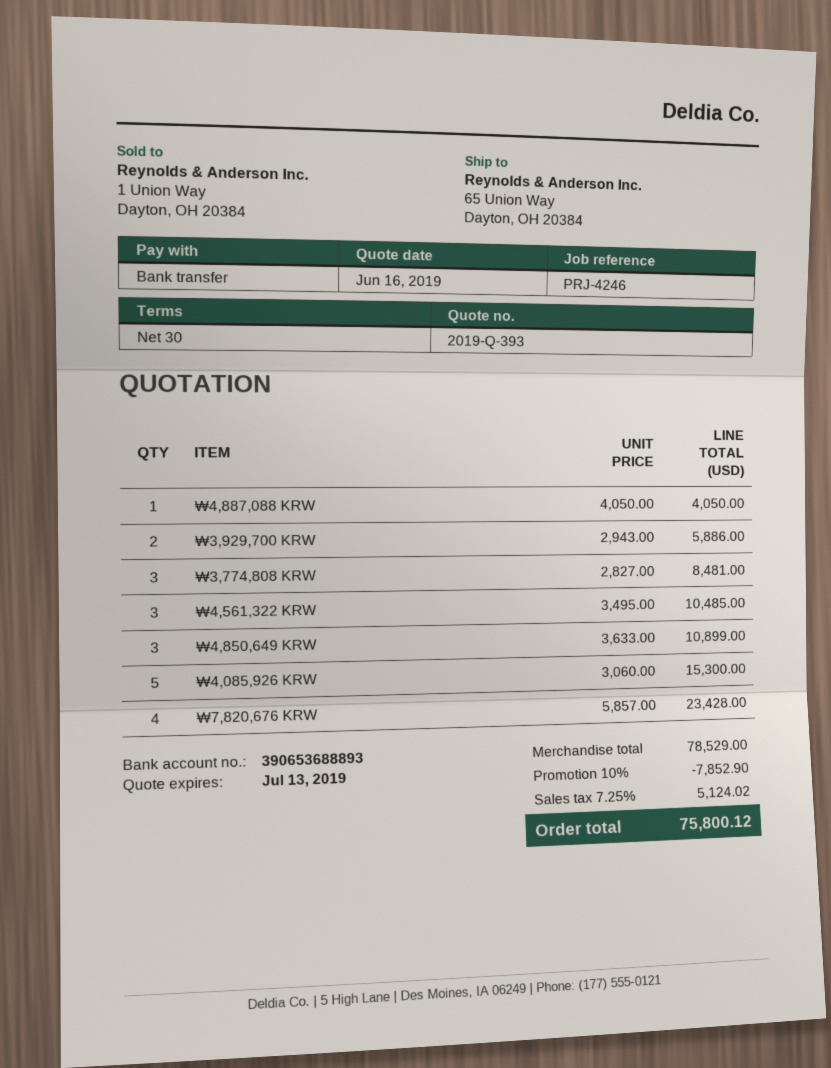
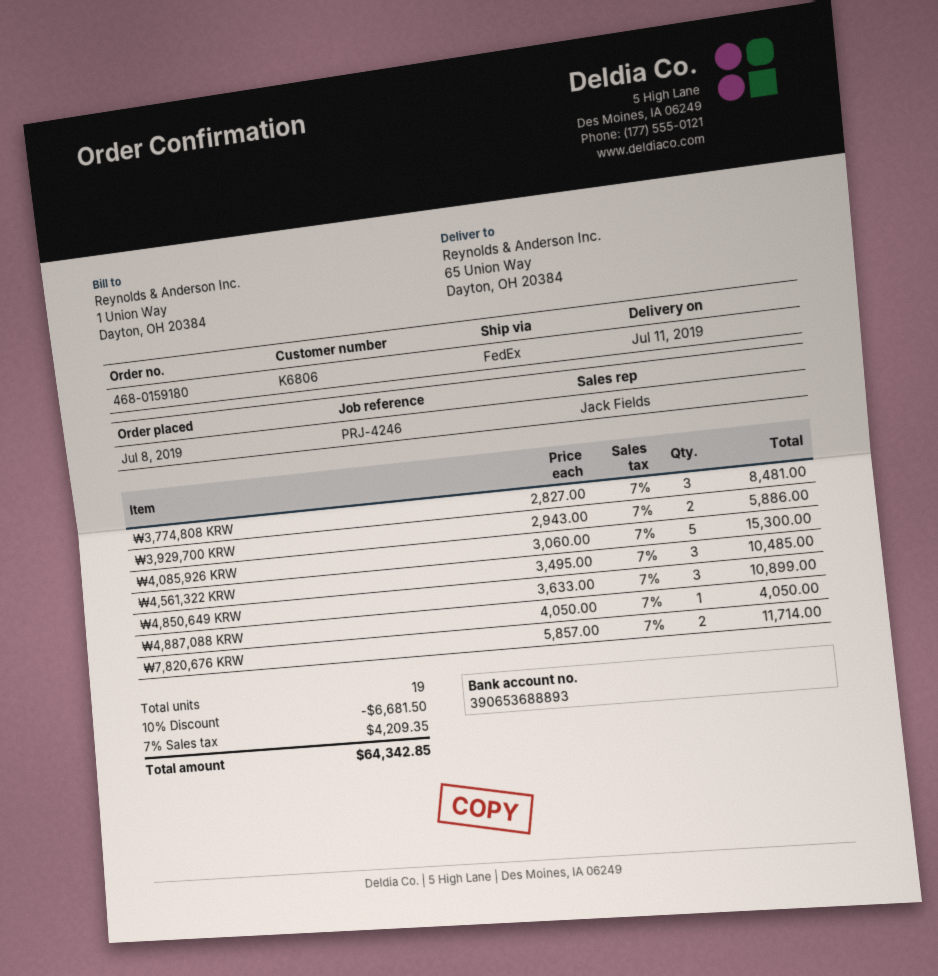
₩7,820,676 KRW: 4 x 5857.00 = 23428.00 -> 2 x 5857.00 = 11714.00
discount: 10% = 7852.90 -> 10% = 6681.50
tax: 7.25% = 5124.02 -> 7% = 4209.35
total: 75800.12 -> 64342.85

